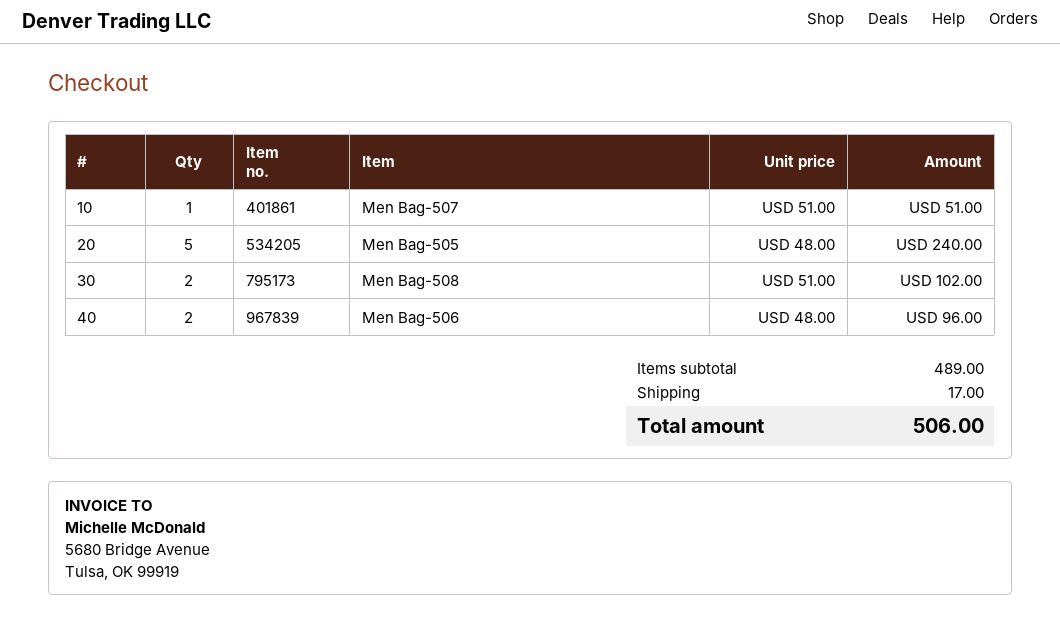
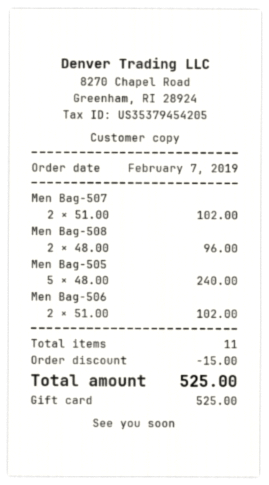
Men Bag-507: 1 x 51.00 = 51.00 -> 2 x 51.00 = 102.00
Men Bag-508: 2 x 51.00 = 102.00 -> 2 x 48.00 = 96.00
Men Bag-506: 2 x 48.00 = 96.00 -> 2 x 51.00 = 102.00
discount: none -> 15.00
shipping: 17.00 -> none
total: 506.00 -> 525.00

